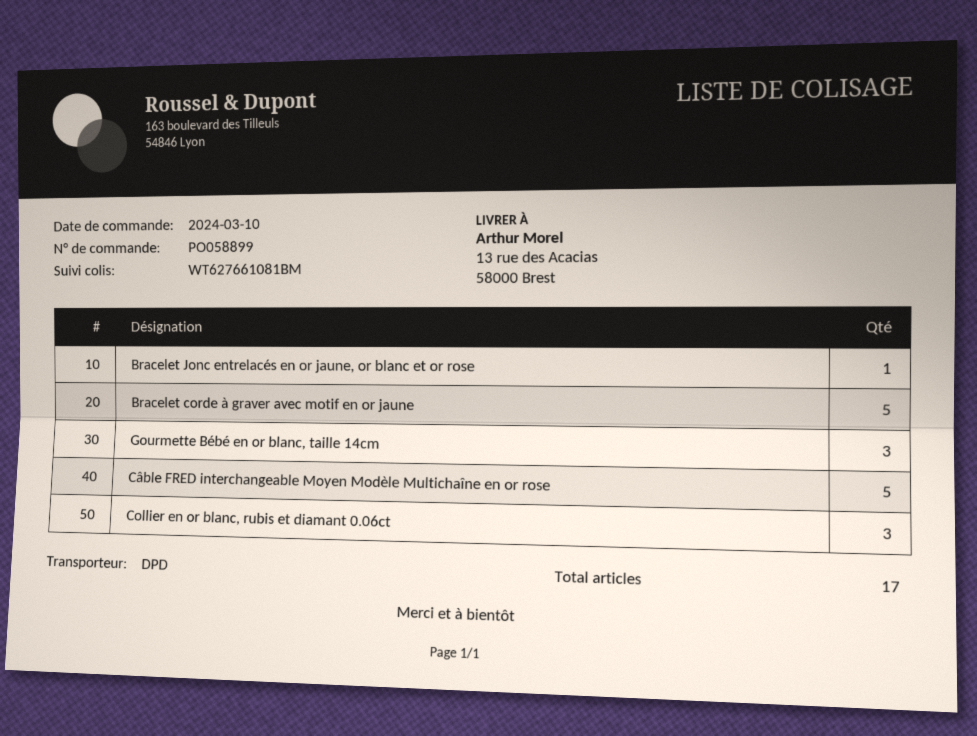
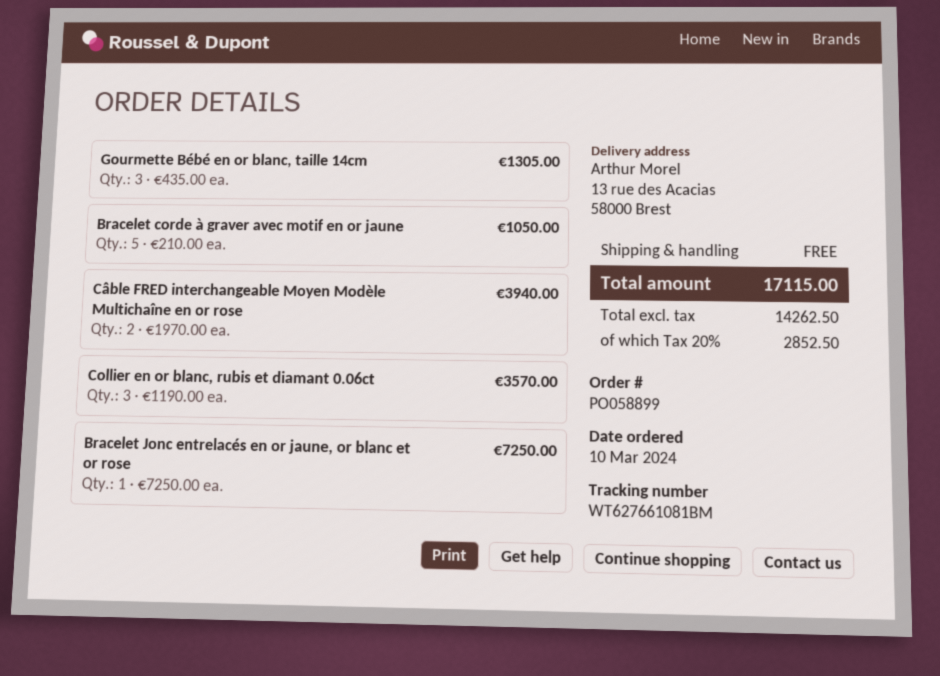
Câble FRED interchangeable Moyen Modèle Multichaîne en or rose: 5 -> 2

